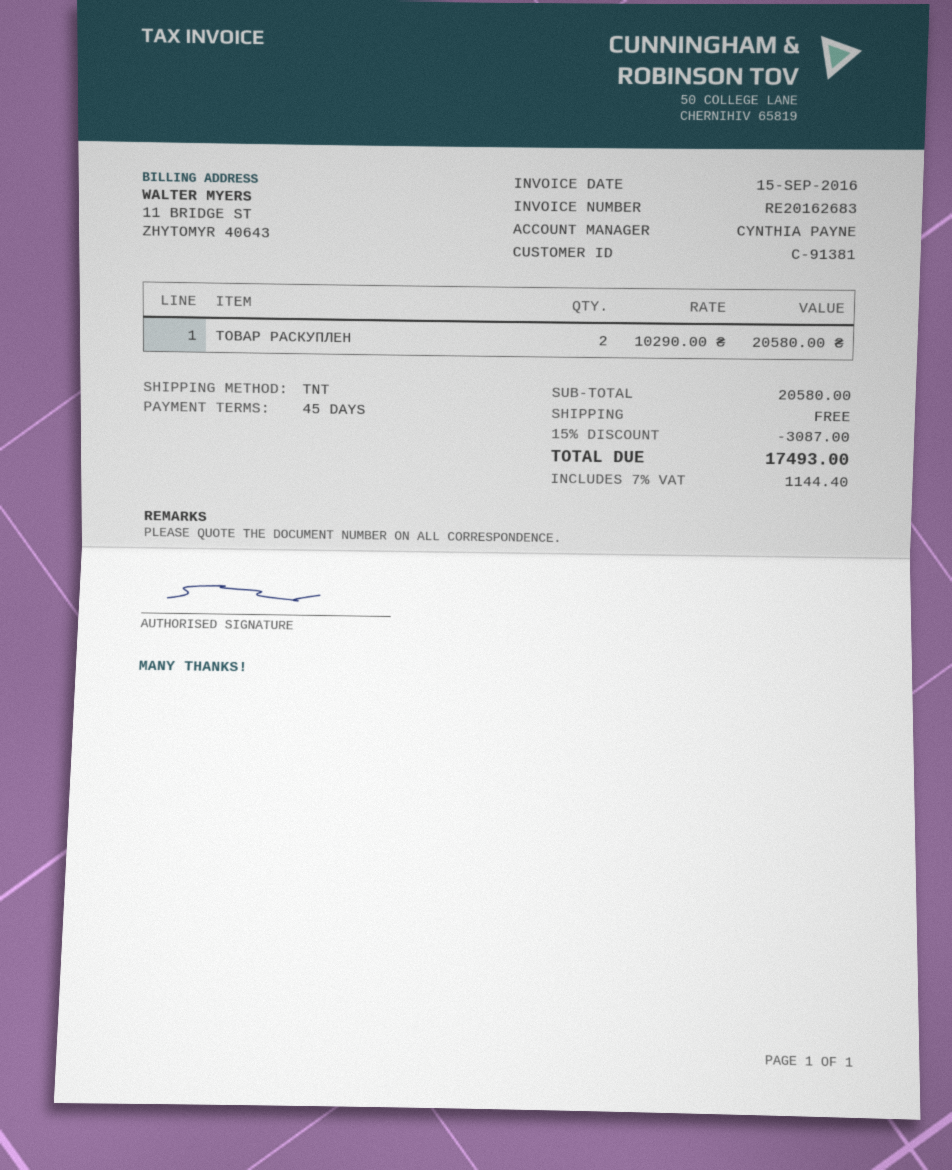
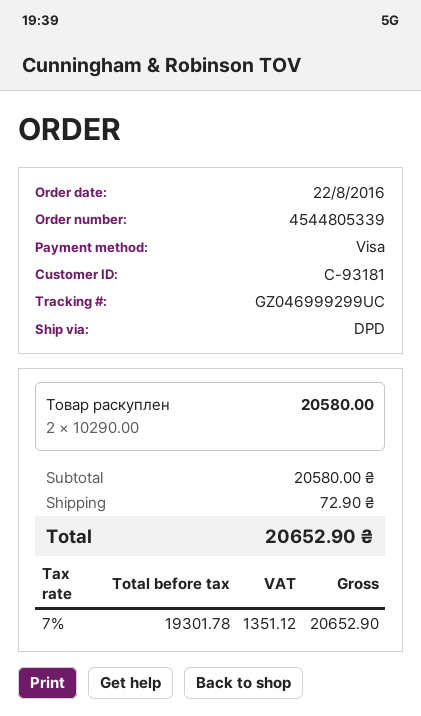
customer number: C-91381 -> C-93181
shipping method: TNT -> DPD
discount: 15% = 3087.00 -> none
shipping: 0.00 -> 72.90
tax: 7% = 1144.40 -> 7% = 1351.12
total: 17493.00 -> 20652.90

